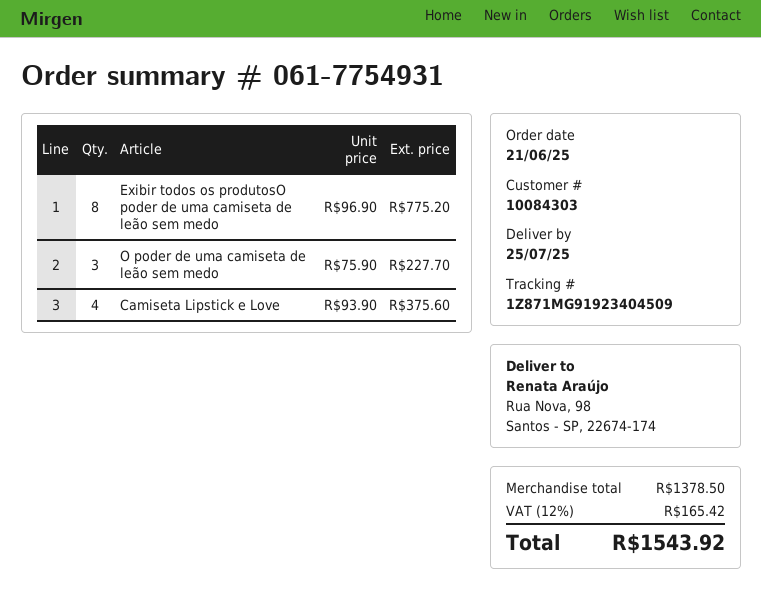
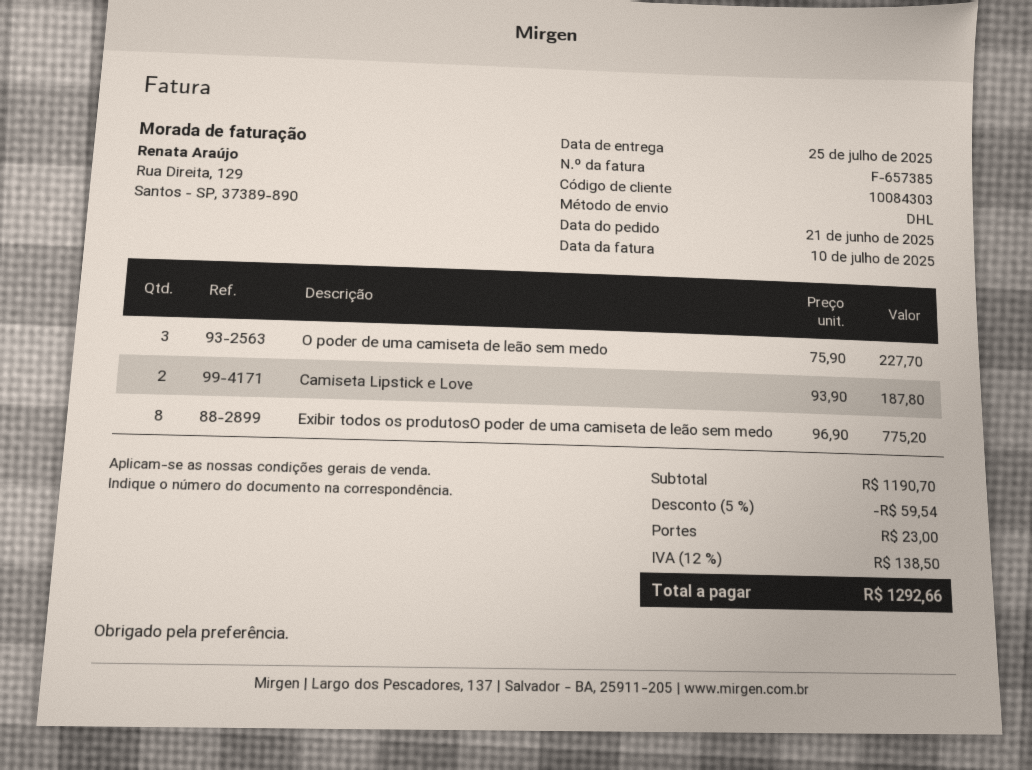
Camiseta Lipstick e Love: 4 x 93.90 = 375.60 -> 2 x 93.90 = 187.80
subtotal: 1378.50 -> 1190.70
discount: none -> 5% = 59.54
shipping: none -> 23.00
tax: 12% = 165.42 -> 12% = 138.50
total: 1543.92 -> 1292.66

